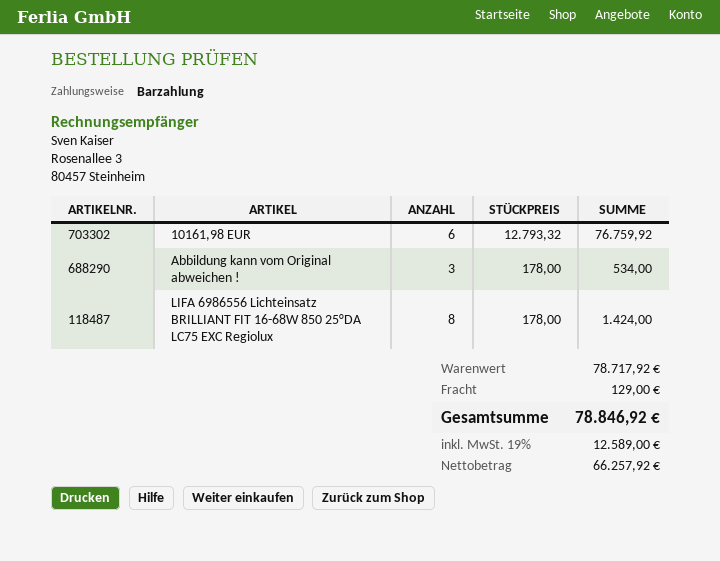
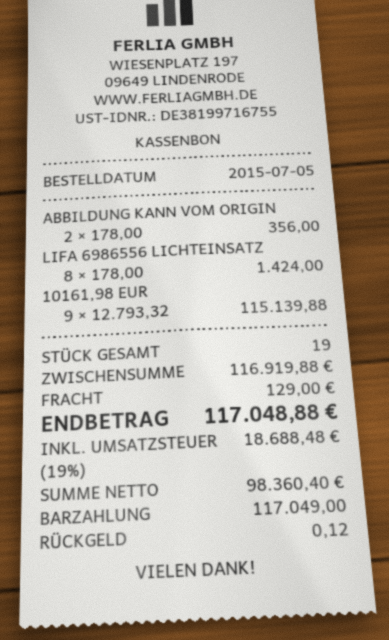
10161,98 EUR: 6 x 12793.32 = 76759.92 -> 9 x 12793.32 = 115139.88
Abbildung kann vom Original abweichen !: 3 x 178.00 = 534.00 -> 2 x 178.00 = 356.00
subtotal: 78717.92 -> 116919.88
net: 66257.92 -> 98360.40
tax: 19% = 12589.00 -> 19% = 18688.48
total: 78846.92 -> 117048.88

